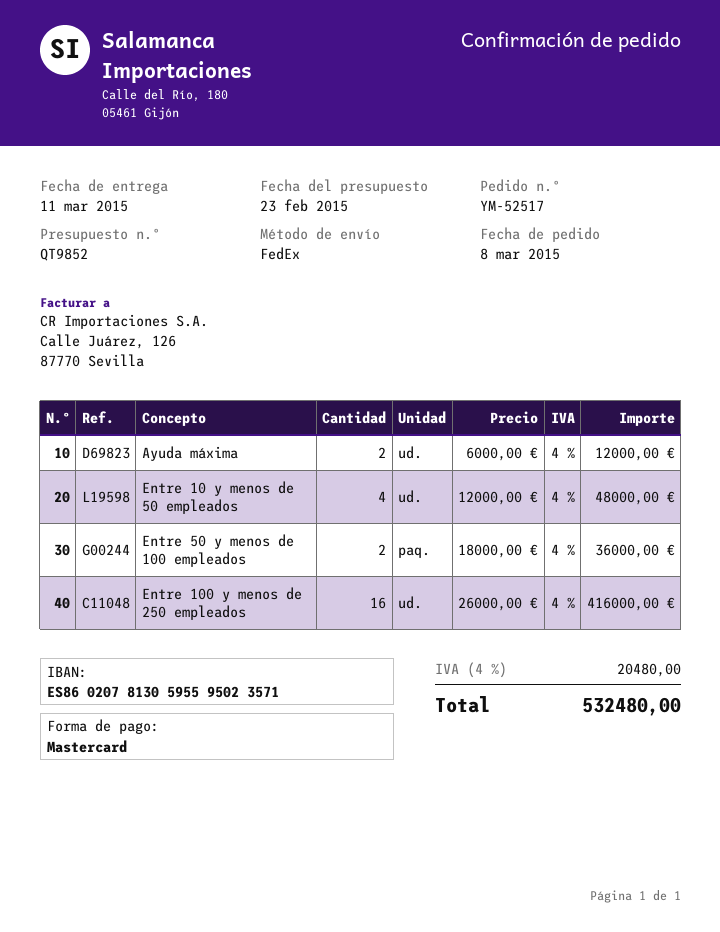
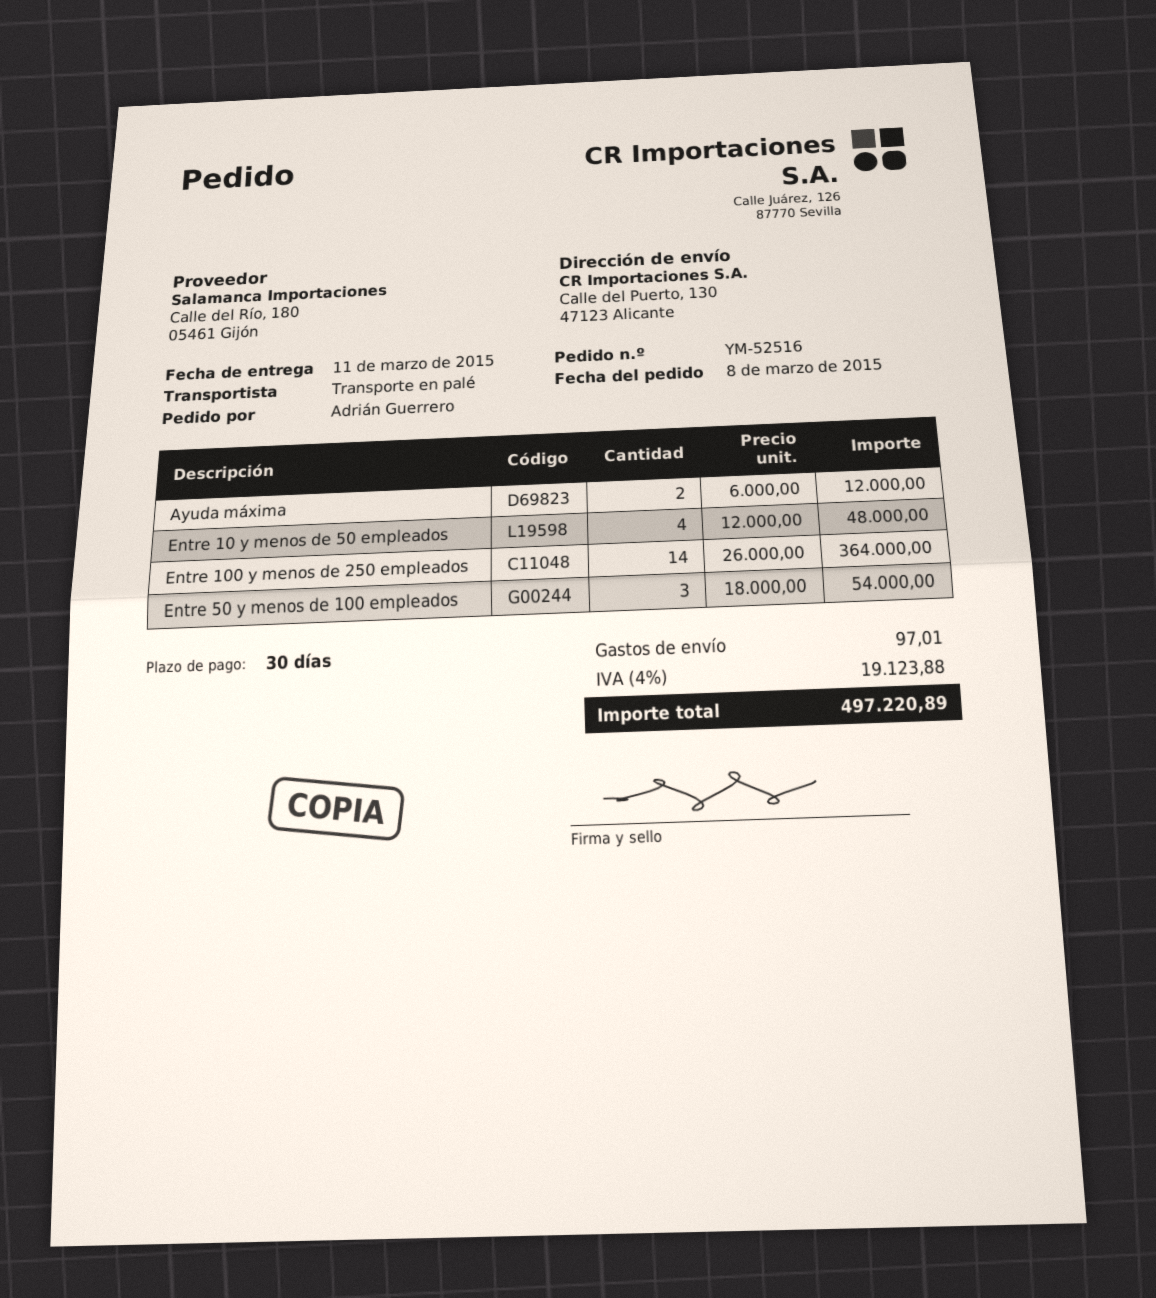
order number: YM-52517 -> YM-52516
shipping method: FedEx -> pallet freight
Entre 50 y menos de 100 empleados: 2 x 18000.00 = 36000.00 -> 3 x 18000.00 = 54000.00
Entre 100 y menos de 250 empleados: 16 x 26000.00 = 416000.00 -> 14 x 26000.00 = 364000.00
shipping: none -> 97.01
tax: 4% = 20480.00 -> 4% = 19123.88
total: 532480.00 -> 497220.89

